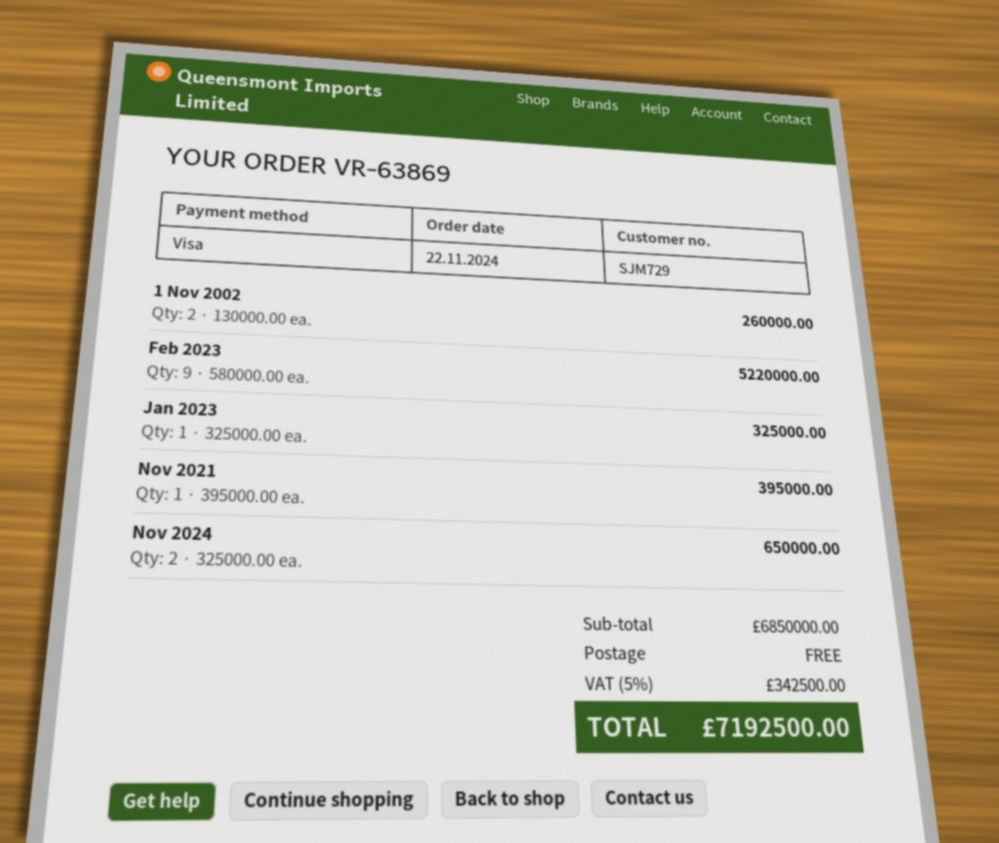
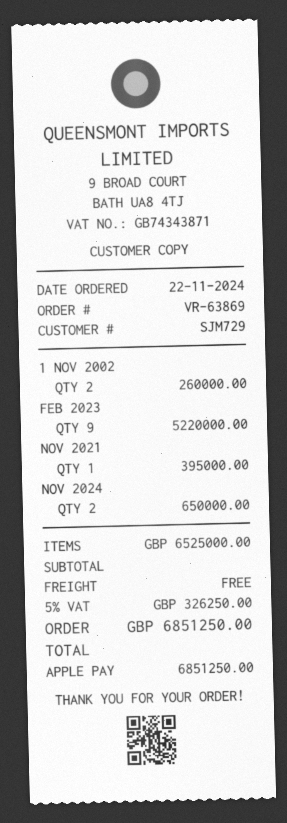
payment method: Visa -> Apple Pay
Jan 2023: 1 for 325000.00 -> none
subtotal: 6850000.00 -> 6525000.00
tax: 5% = 342500.00 -> 5% = 326250.00
total: 7192500.00 -> 6851250.00

